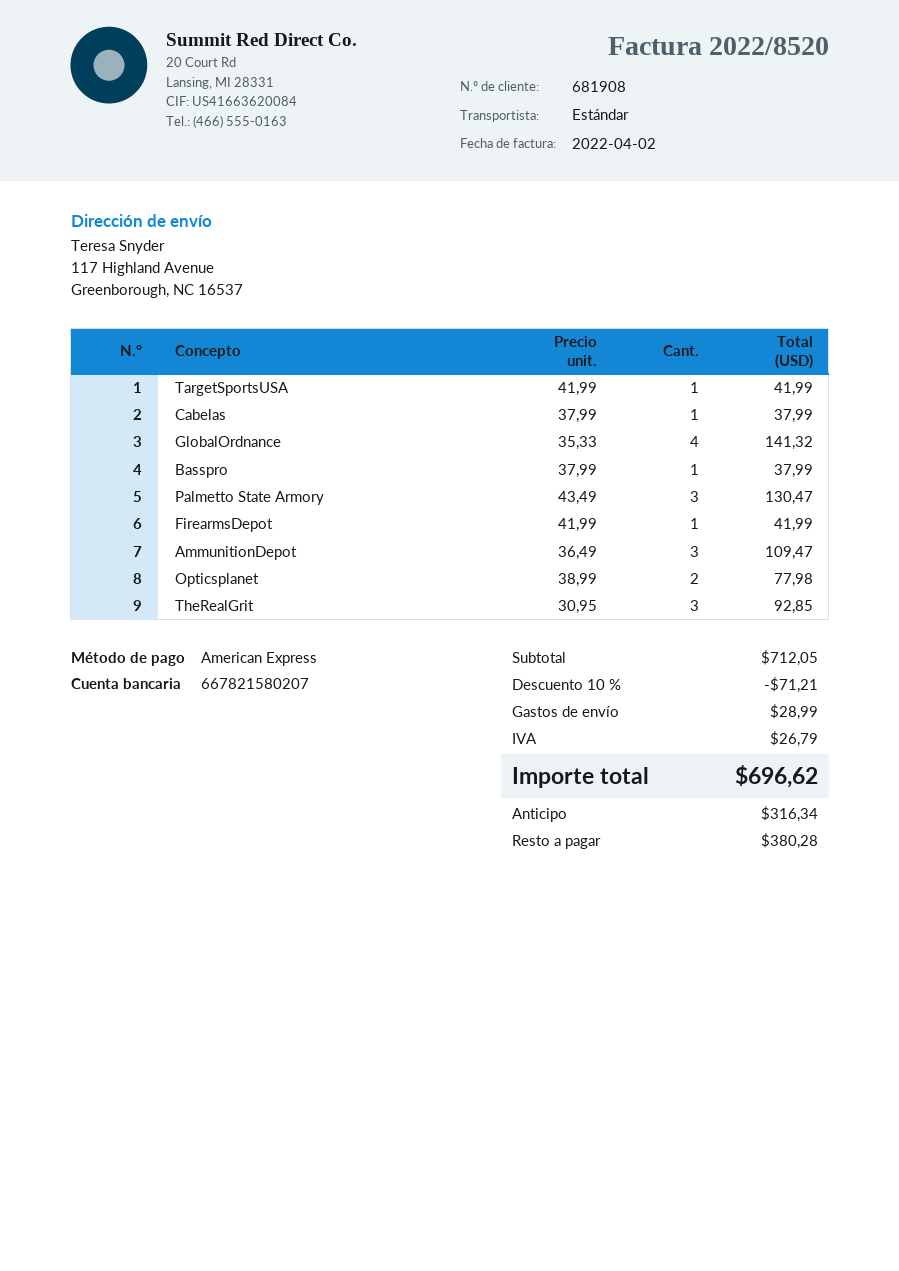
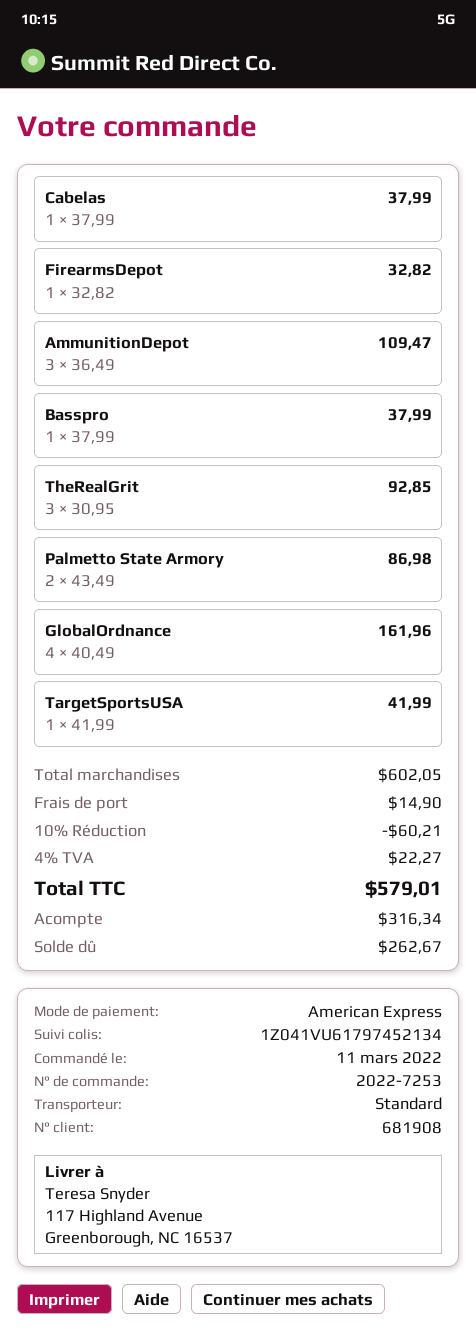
GlobalOrdnance: 4 x 35.33 = 141.32 -> 4 x 40.49 = 161.96
Palmetto State Armory: 3 x 43.49 = 130.47 -> 2 x 43.49 = 86.98
FirearmsDepot: 1 x 41.99 = 41.99 -> 1 x 32.82 = 32.82
Opticsplanet: 2 x 38.99 = 77.98 -> none
subtotal: 712.05 -> 602.05
discount: 10% = 71.21 -> 10% = 60.21
shipping: 28.99 -> 14.90
tax: 26.79 -> 22.27
total: 696.62 -> 579.01
balance: 380.28 -> 262.67

